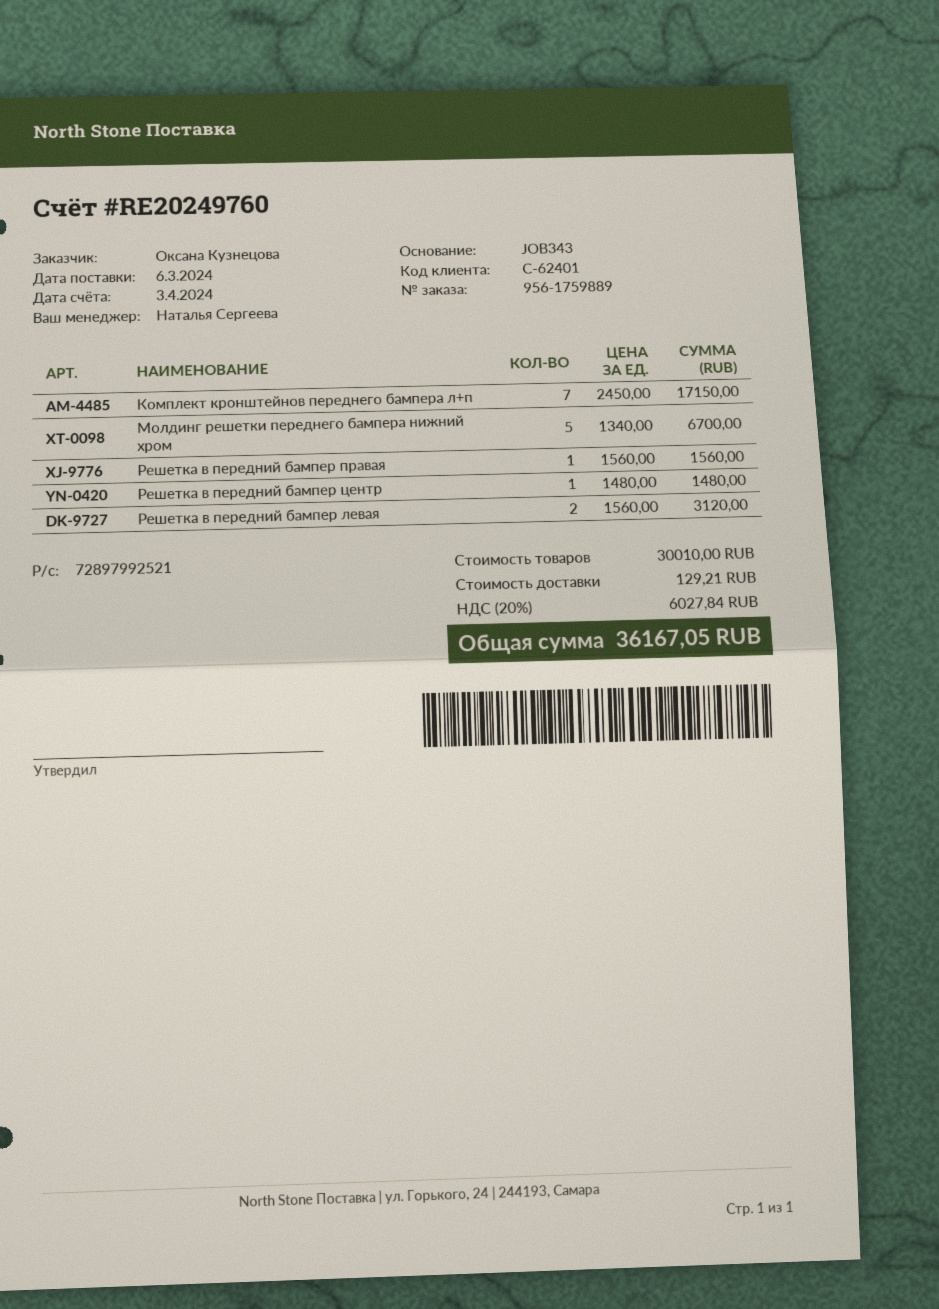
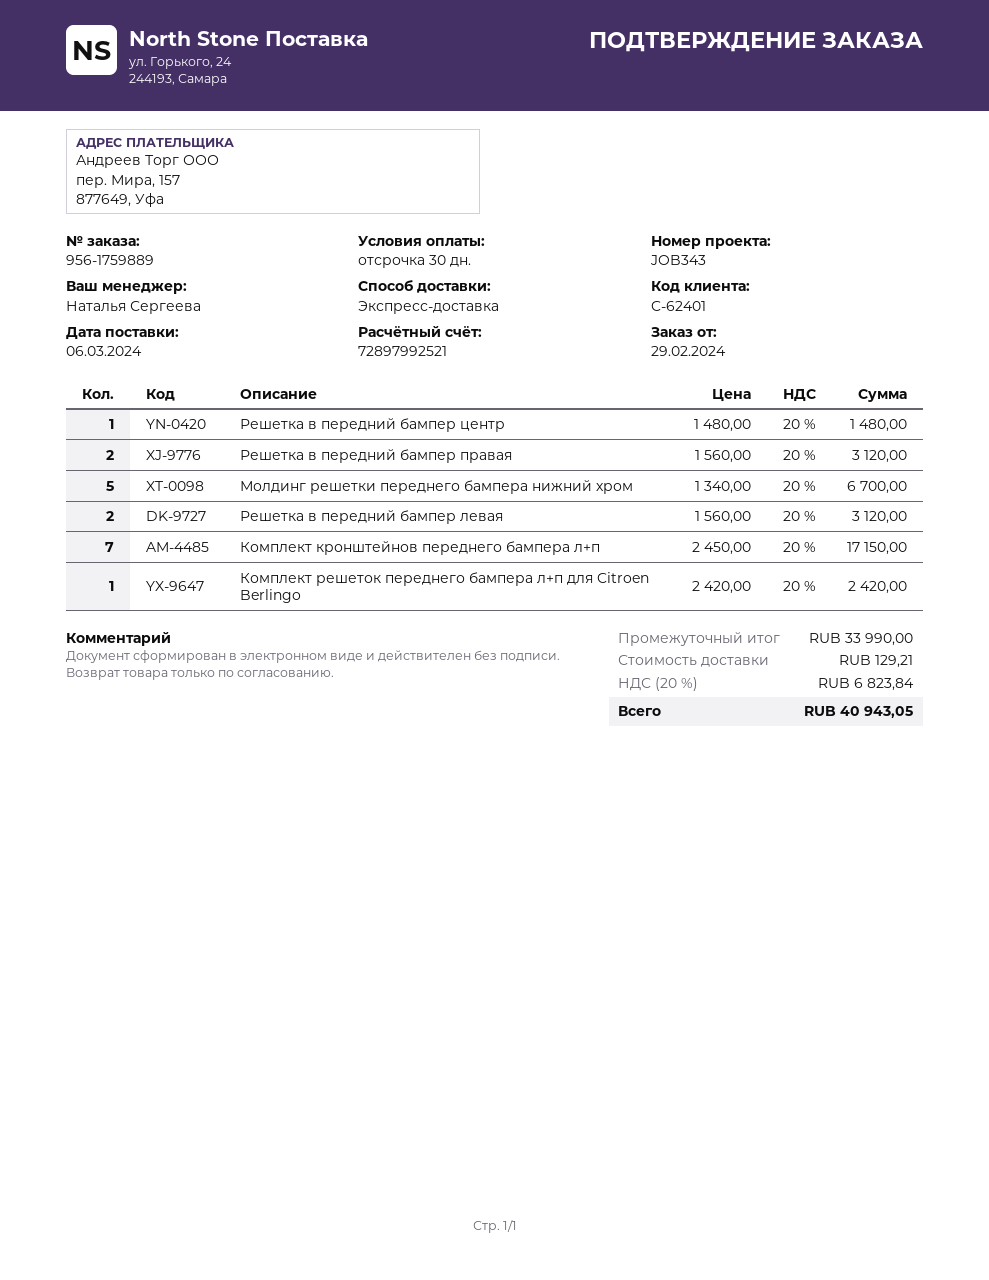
Решетка в передний бампер правая: 1 x 1560.00 = 1560.00 -> 2 x 1560.00 = 3120.00
Комплект решеток переднего бампера л+п для Citroen Berlingo: none -> 1 x 2420.00 = 2420.00
subtotal: 30010.00 -> 33990.00
tax: 20% = 6027.84 -> 20% = 6823.84
total: 36167.05 -> 40943.05

